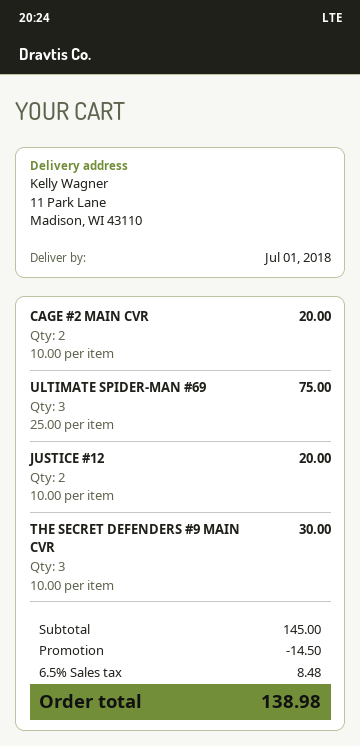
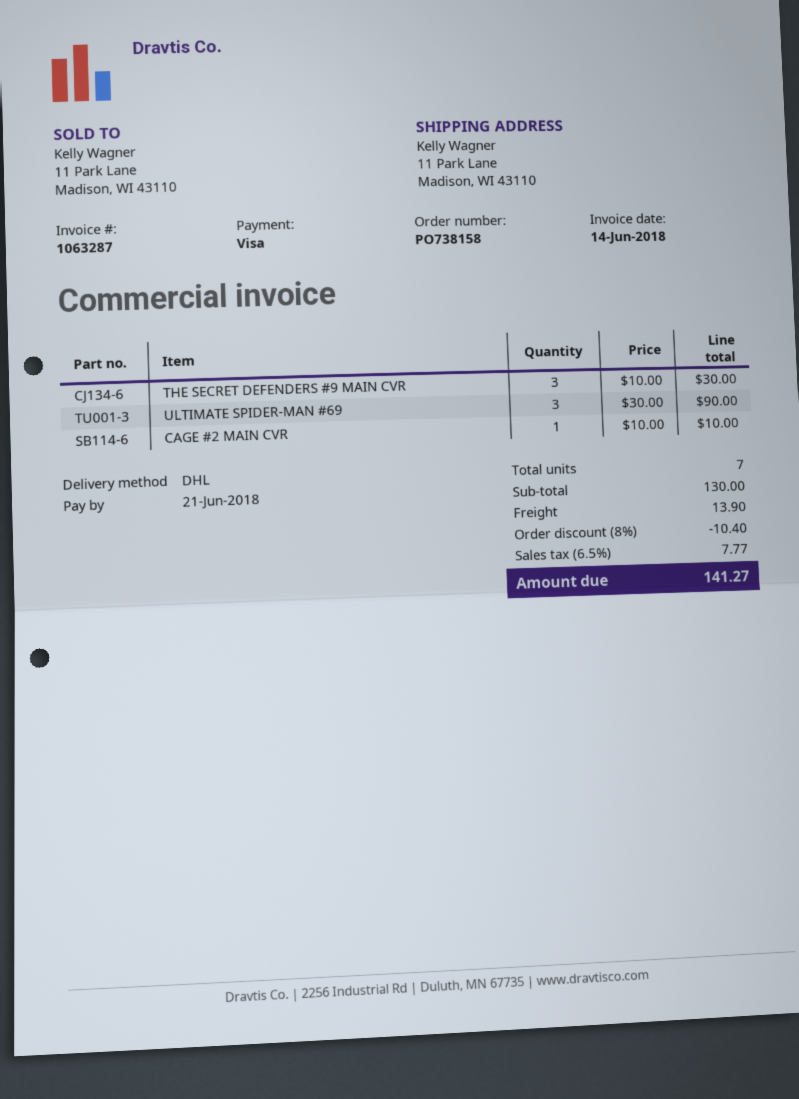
CAGE #2 MAIN CVR: 2 x 10.00 = 20.00 -> 1 x 10.00 = 10.00
ULTIMATE SPIDER-MAN #69: 3 x 25.00 = 75.00 -> 3 x 30.00 = 90.00
JUSTICE #12: 2 x 10.00 = 20.00 -> none
subtotal: 145.00 -> 130.00
discount: 14.50 -> 10.40
shipping: none -> 13.90
tax: 6.5% = 8.48 -> 6.5% = 7.77
total: 138.98 -> 141.27

